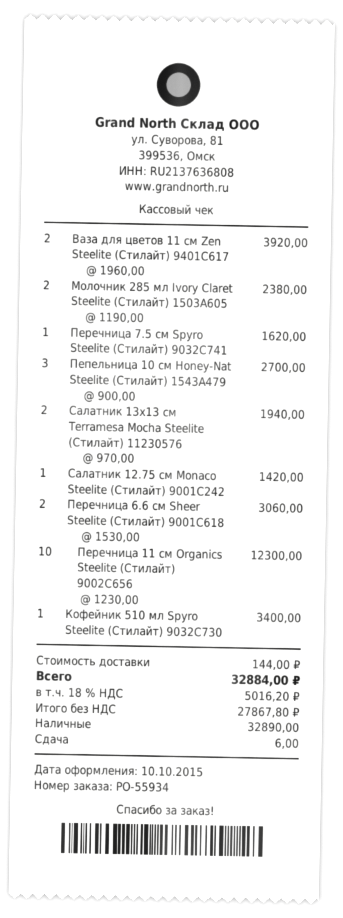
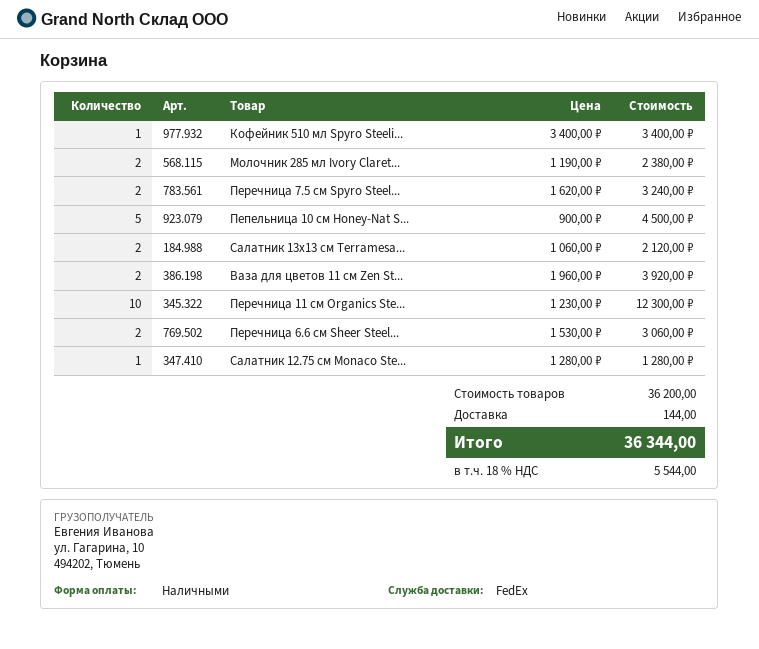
Перечница 7.5 см Spyro Steelite (Стилайт) 9032C741: 1 x 1620.00 = 1620.00 -> 2 x 1620.00 = 3240.00
Пепельница 10 см Honey-Nat Steelite (Стилайт) 1543A479: 3 x 900.00 = 2700.00 -> 5 x 900.00 = 4500.00
Салатник 13x13 см Terramesa Mocha Steelite (Стилайт) 11230576: 2 x 970.00 = 1940.00 -> 2 x 1060.00 = 2120.00
Салатник 12.75 см Monaco Steelite (Стилайт) 9001C242: 1 x 1420.00 = 1420.00 -> 1 x 1280.00 = 1280.00
tax: 18% = 5016.20 -> 18% = 5544.00
total: 32884.00 -> 36344.00

